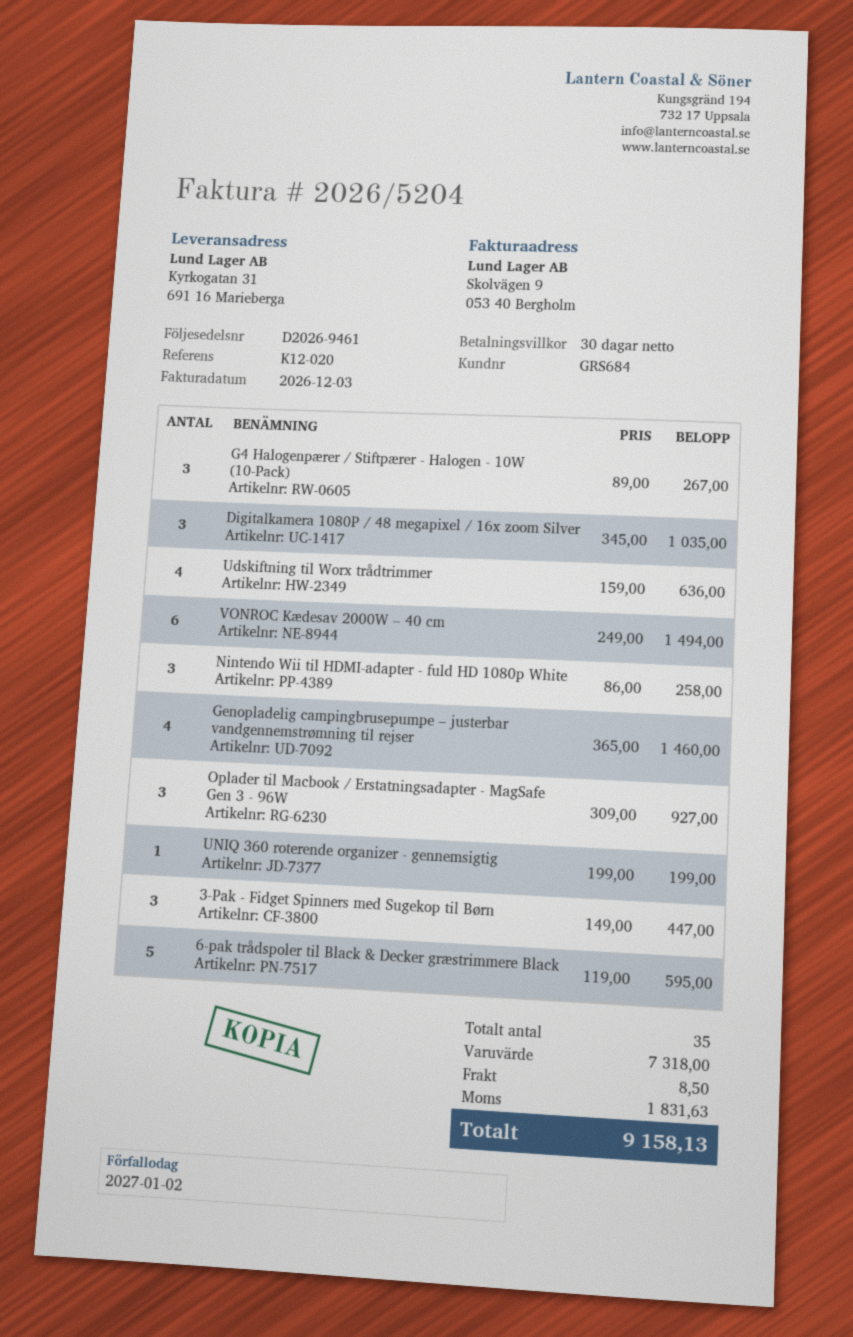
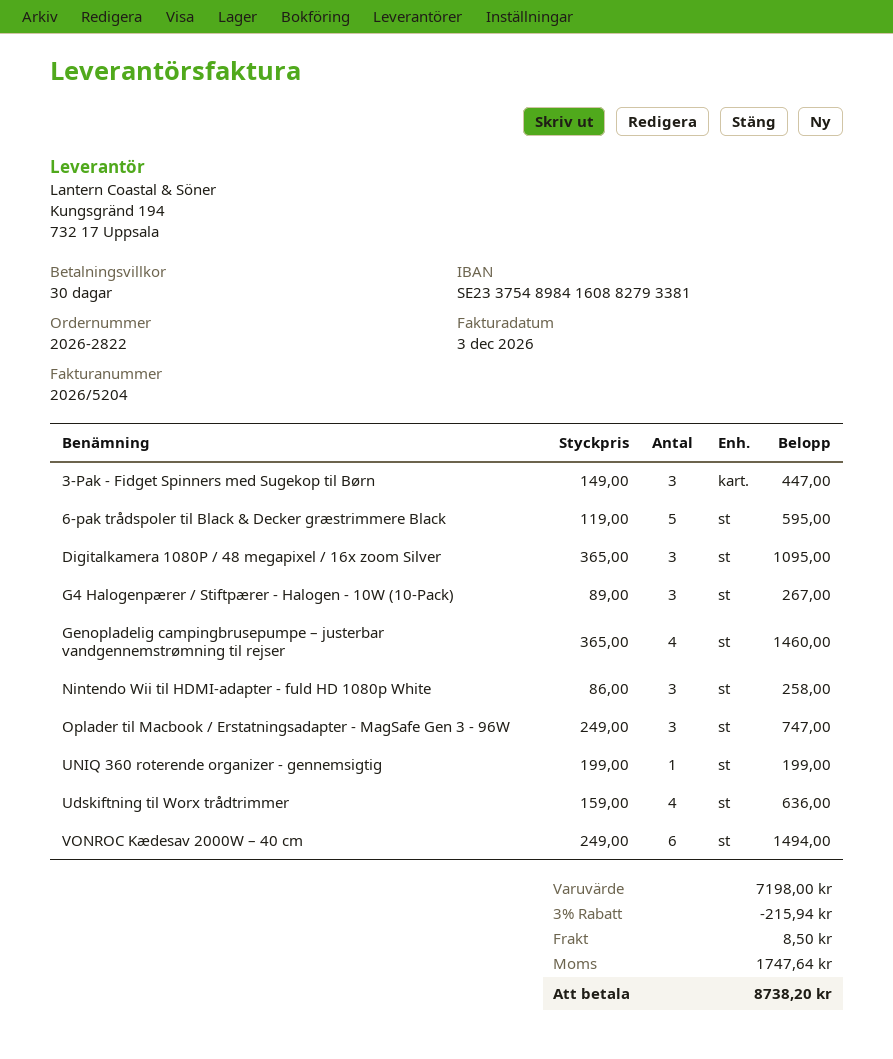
Digitalkamera 1080P / 48 megapixel / 16x zoom Silver: 3 x 345.00 = 1035.00 -> 3 x 365.00 = 1095.00
Oplader til Macbook / Erstatningsadapter - MagSafe Gen 3 - 96W: 3 x 309.00 = 927.00 -> 3 x 249.00 = 747.00
subtotal: 7318.00 -> 7198.00
discount: none -> 3% = 215.94
tax: 1831.63 -> 1747.64
total: 9158.13 -> 8738.20

